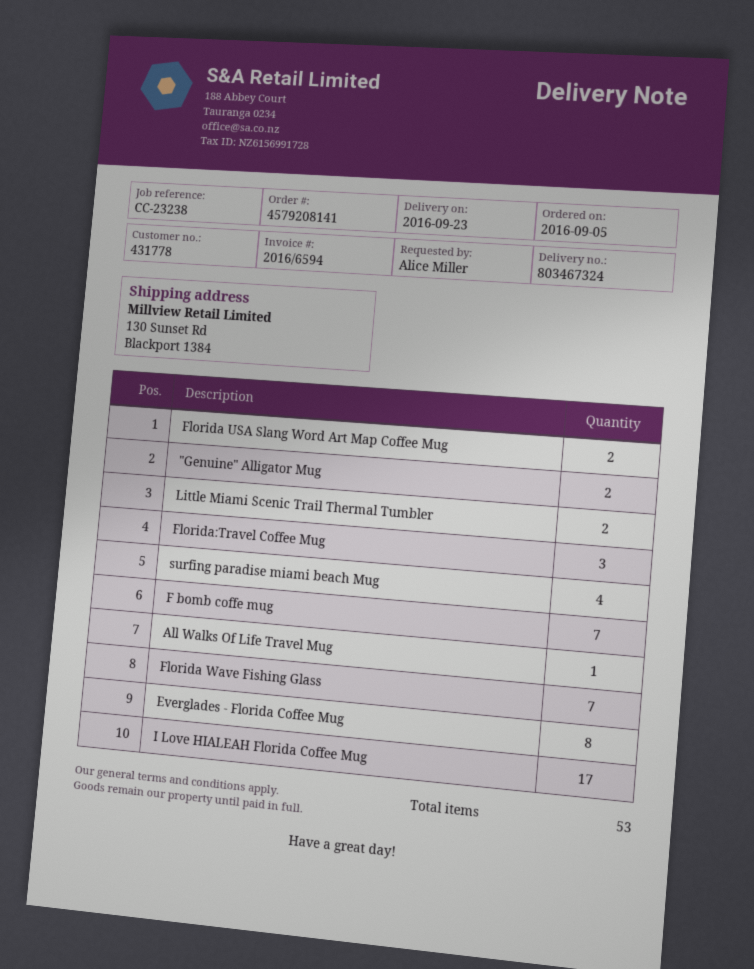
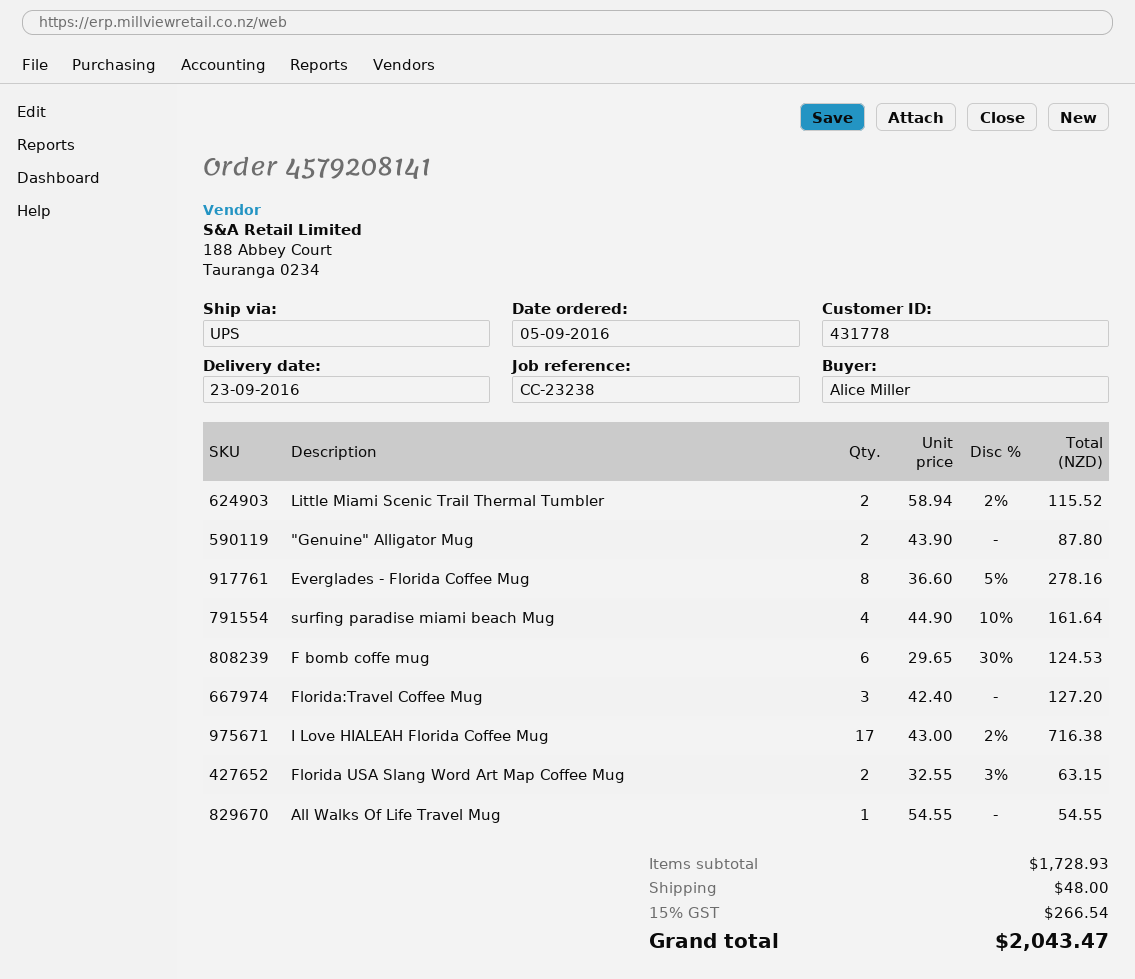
F bomb coffe mug: 7 -> 6
Florida Wave Fishing Glass: 7 -> none

